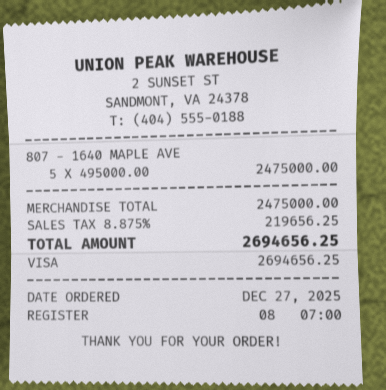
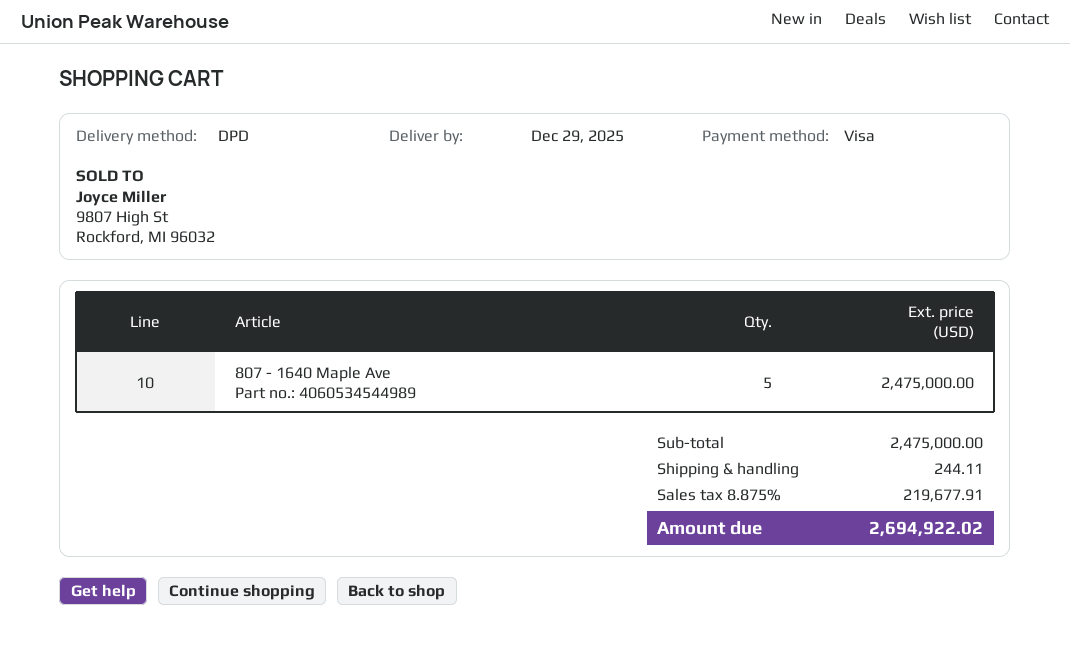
shipping: none -> 244.11
tax: 8.875% = 219656.25 -> 8.875% = 219677.91
total: 2694656.25 -> 2694922.02

